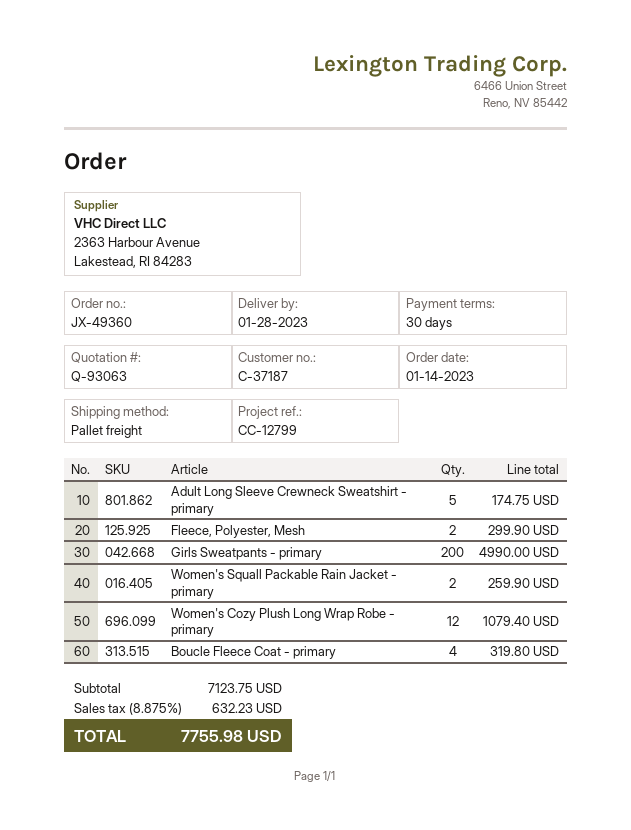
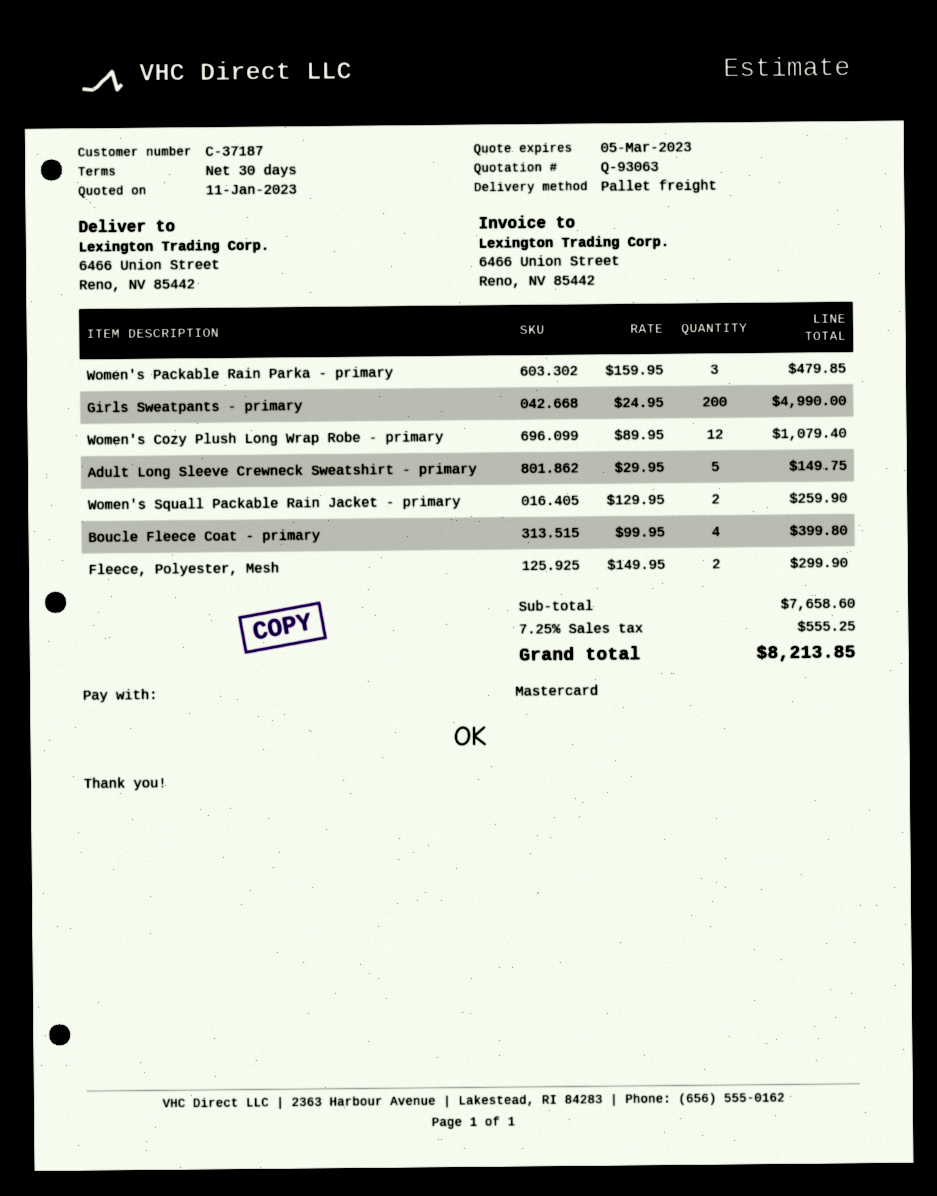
Adult Long Sleeve Crewneck Sweatshirt - primary: 5 for 174.75 -> 5 for 149.75
Boucle Fleece Coat - primary: 4 for 319.80 -> 4 for 399.80
Women's Packable Rain Parka - primary: none -> 3 for 479.85
subtotal: 7123.75 -> 7658.60
tax: 8.875% = 632.23 -> 7.25% = 555.25
total: 7755.98 -> 8213.85

